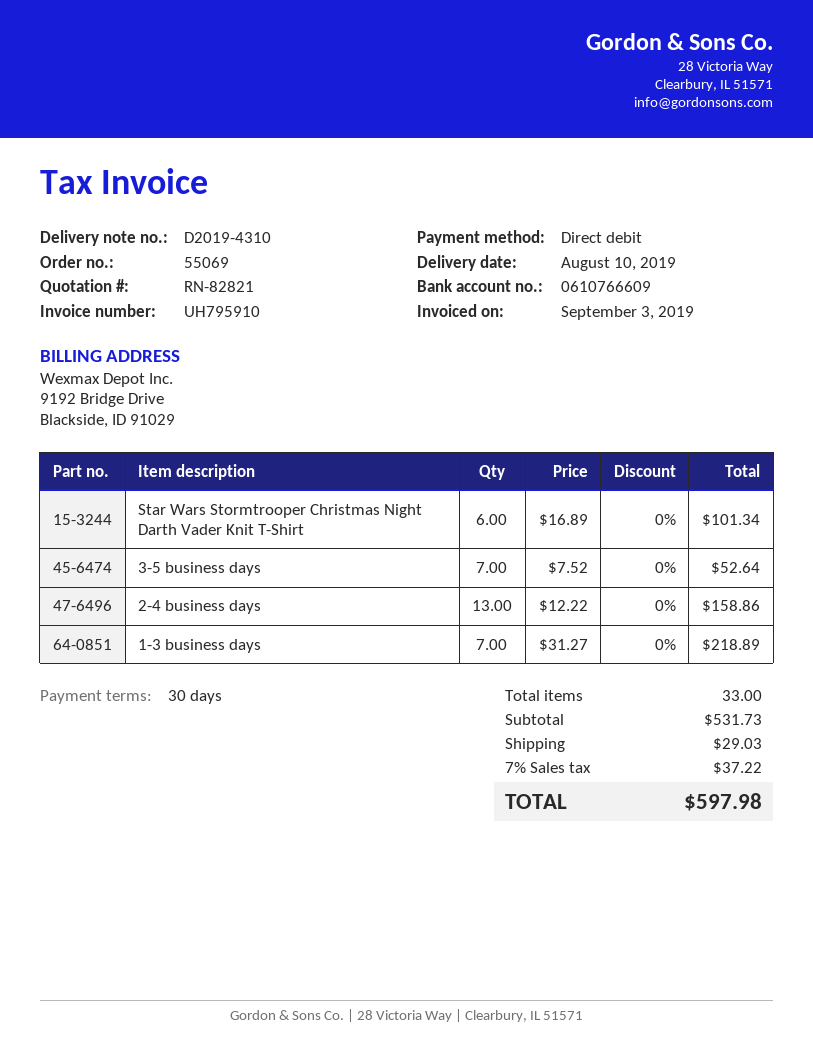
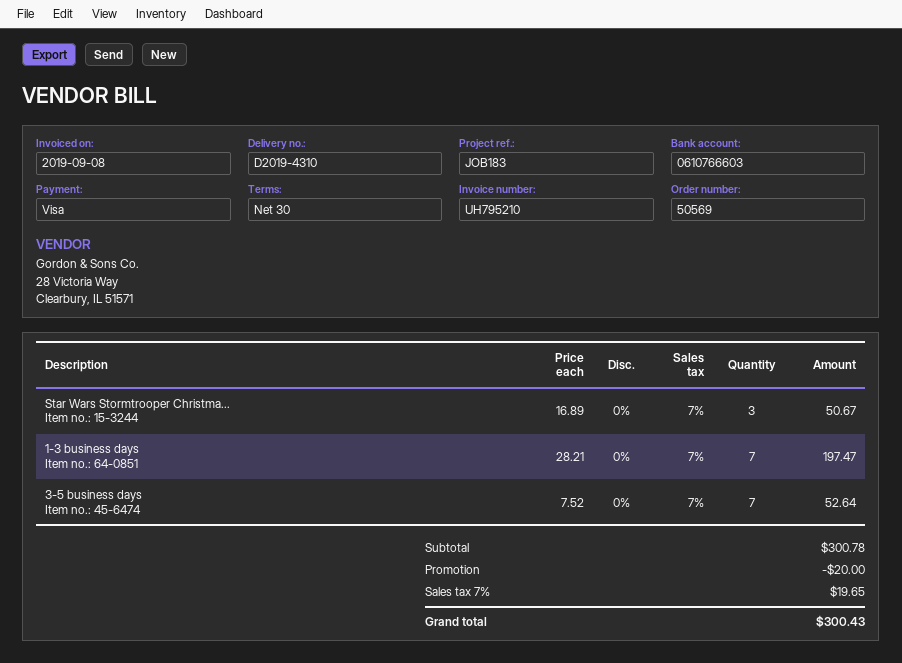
order number: 55069 -> 50569
invoice number: UH795910 -> UH795210
invoice date: 2019-09-03 -> 2019-09-08
payment method: direct debit -> Visa
bank account: 0610766609 -> 0610766603
Star Wars Stormtrooper Christmas Night Darth Vader Knit T-Shirt: 6 x 16.89 = 101.34 -> 3 x 16.89 = 50.67
2-4 business days: 13 x 12.22 = 158.86 -> none
1-3 business days: 7 x 31.27 = 218.89 -> 7 x 28.21 = 197.47
subtotal: 531.73 -> 300.78
discount: none -> 20.00
shipping: 29.03 -> none
tax: 7% = 37.22 -> 7% = 19.65
total: 597.98 -> 300.43

